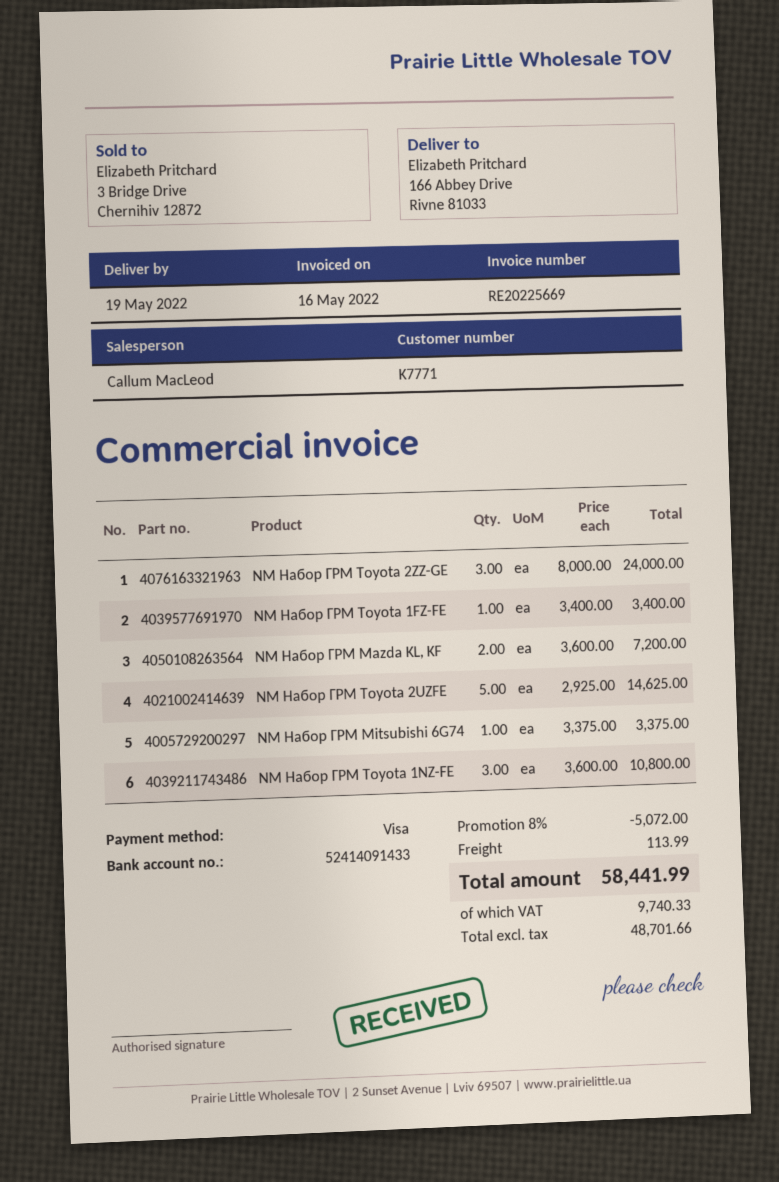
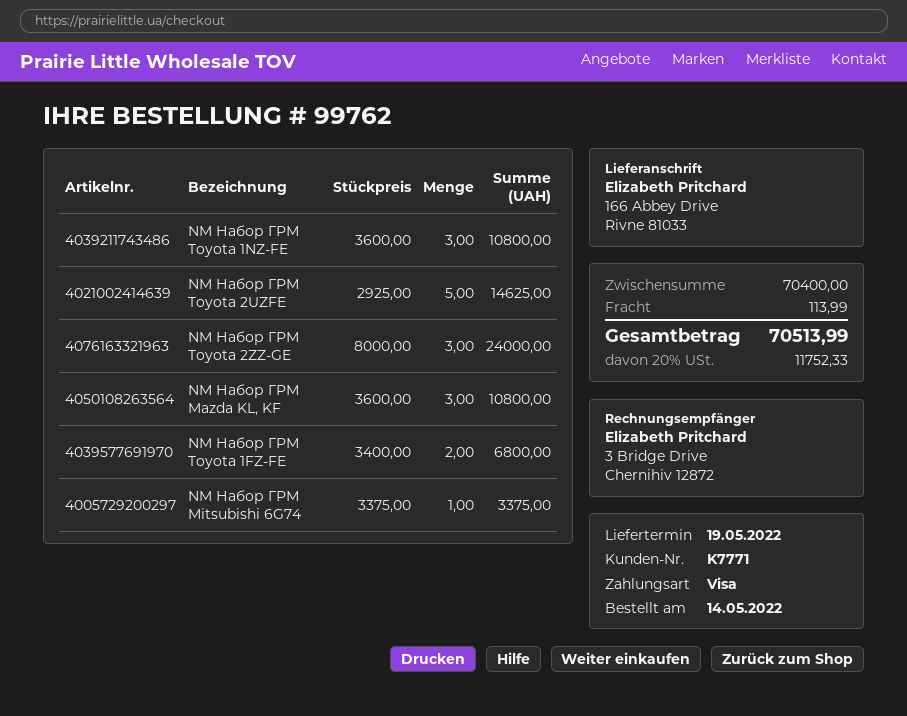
NM Набор ГРМ Toyota 1FZ-FE: 1 x 3400.00 = 3400.00 -> 2 x 3400.00 = 6800.00
NM Набор ГРМ Mazda KL, KF: 2 x 3600.00 = 7200.00 -> 3 x 3600.00 = 10800.00
discount: 8% = 5072.00 -> none
tax: 9740.33 -> 11752.33
total: 58441.99 -> 70513.99

